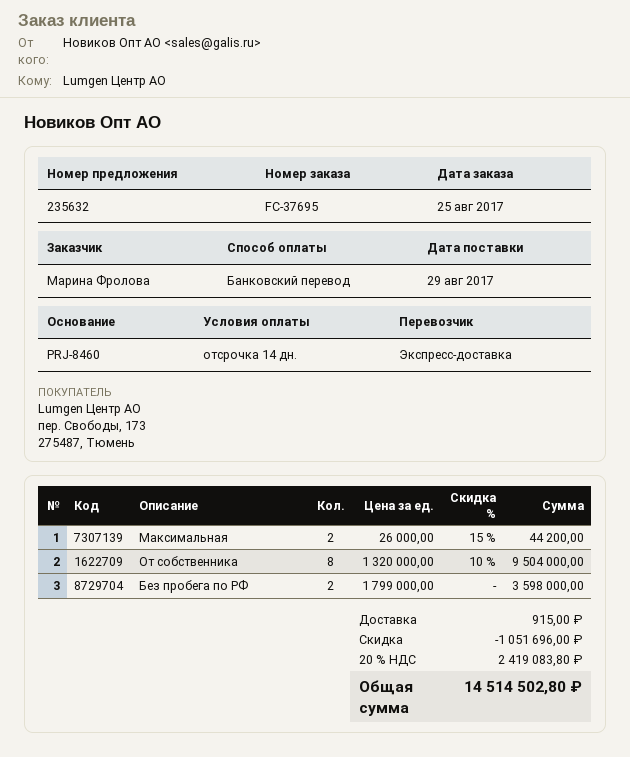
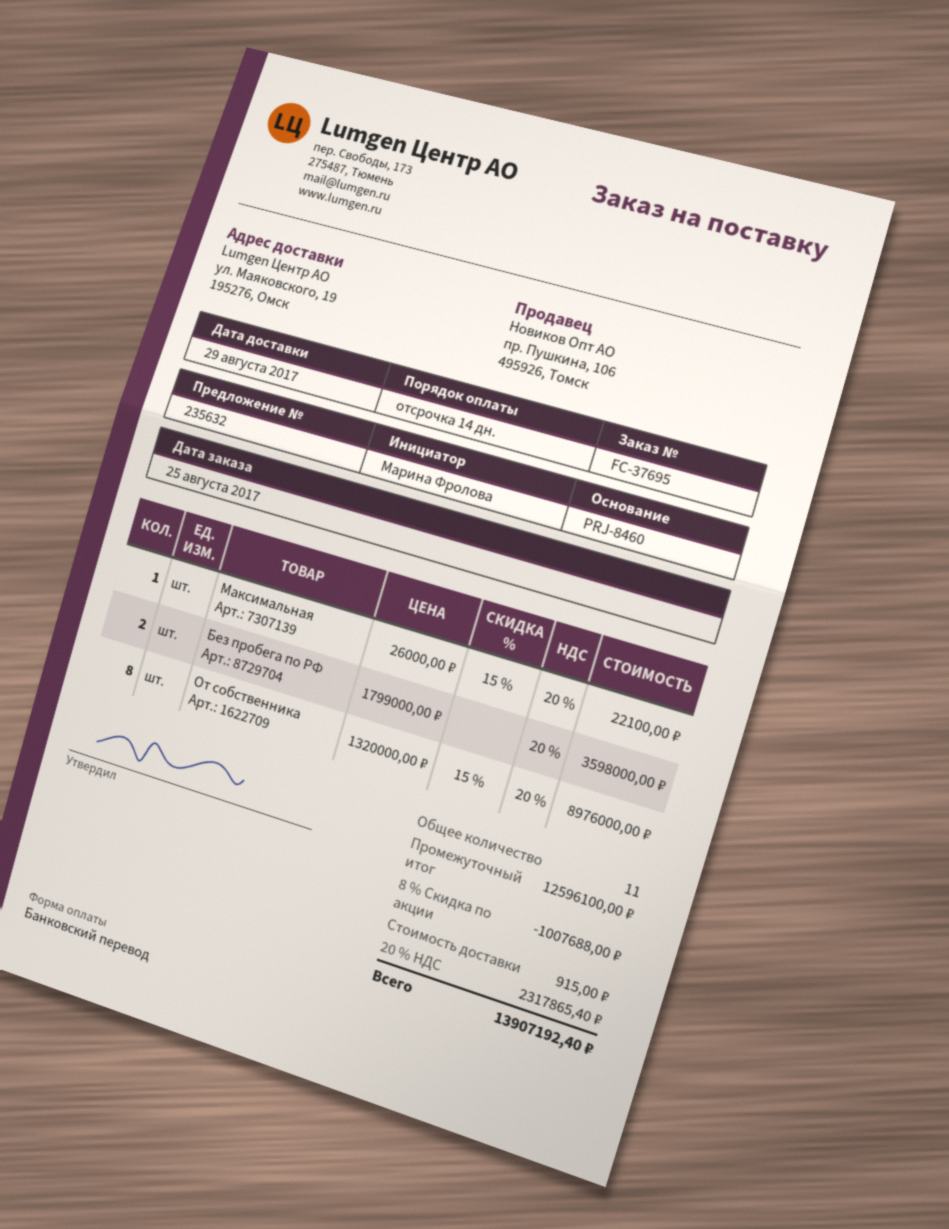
Максимальная: 2 x 26000.00 - 15% = 44200.00 -> 1 x 26000.00 - 15% = 22100.00
От собственника: 8 x 1320000.00 - 10% = 9504000.00 -> 8 x 1320000.00 - 15% = 8976000.00
discount: 1051696.00 -> 1007688.00
tax: 20% = 2419083.80 -> 20% = 2317865.40
total: 14514502.80 -> 13907192.40

